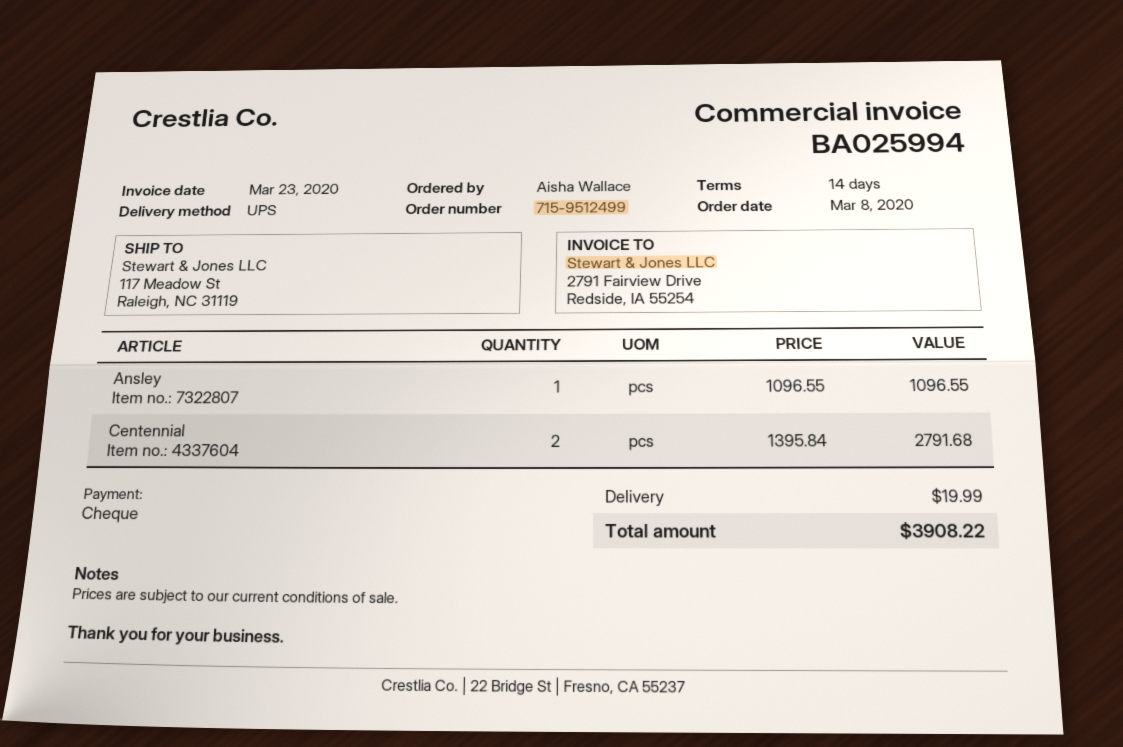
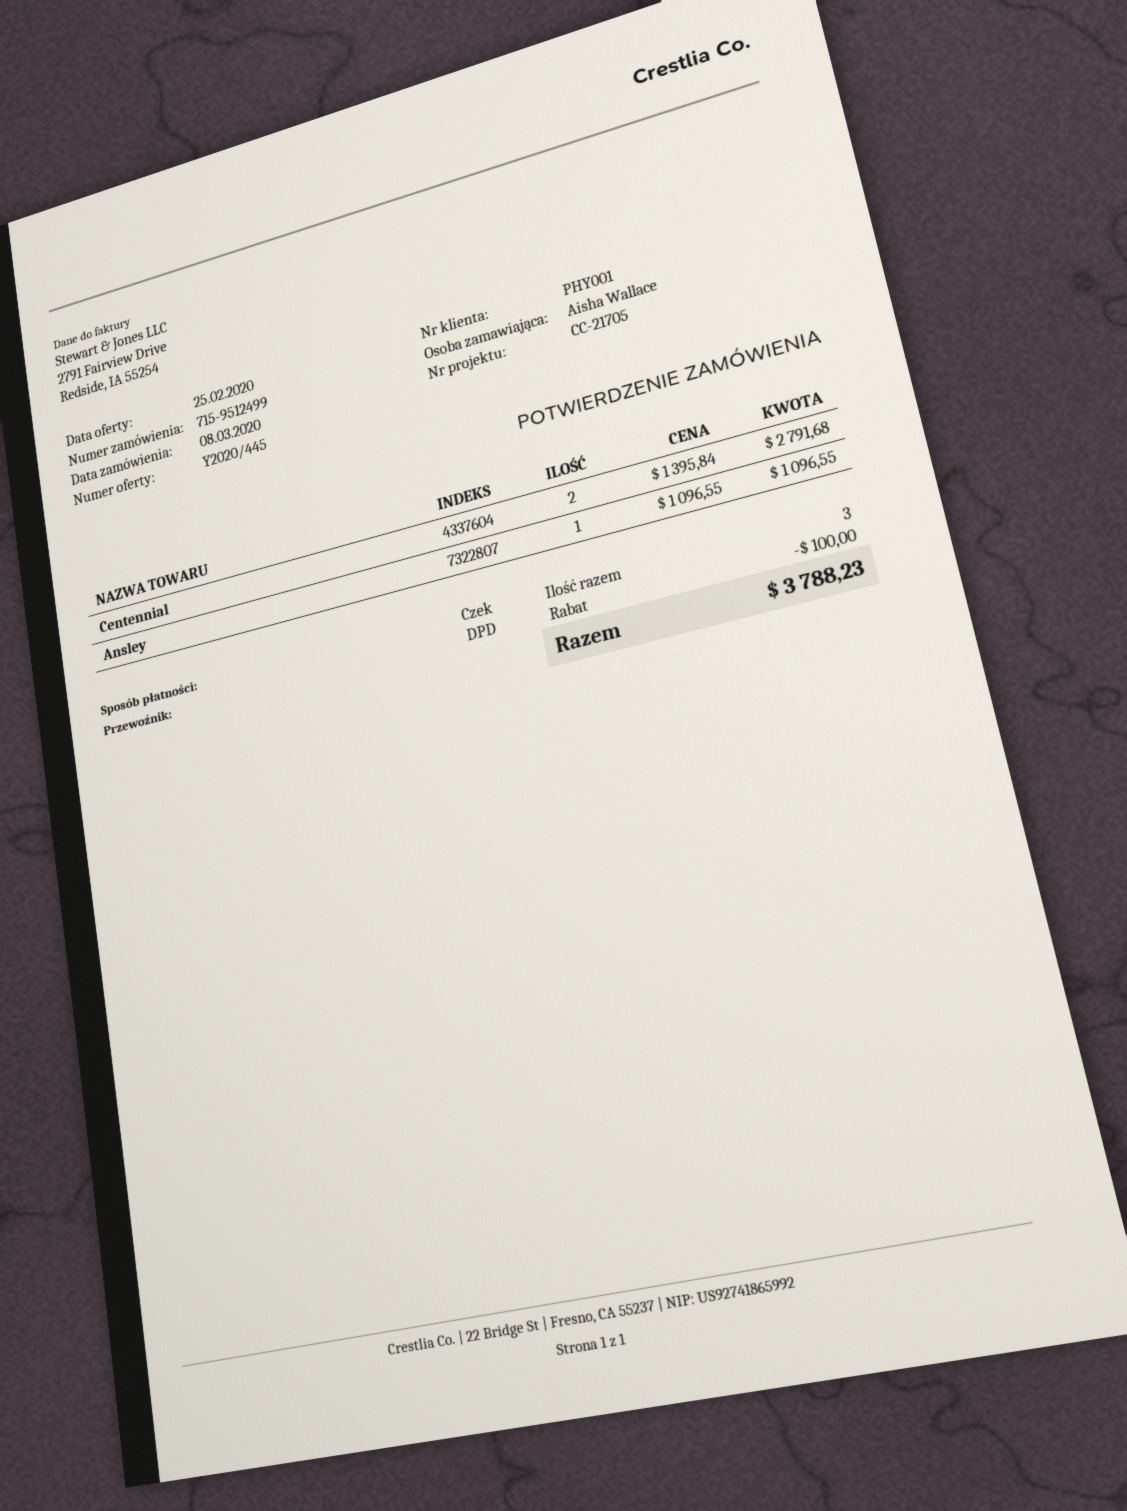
shipping method: UPS -> DPD
discount: none -> 100.00
shipping: 19.99 -> none
total: 3908.22 -> 3788.23

